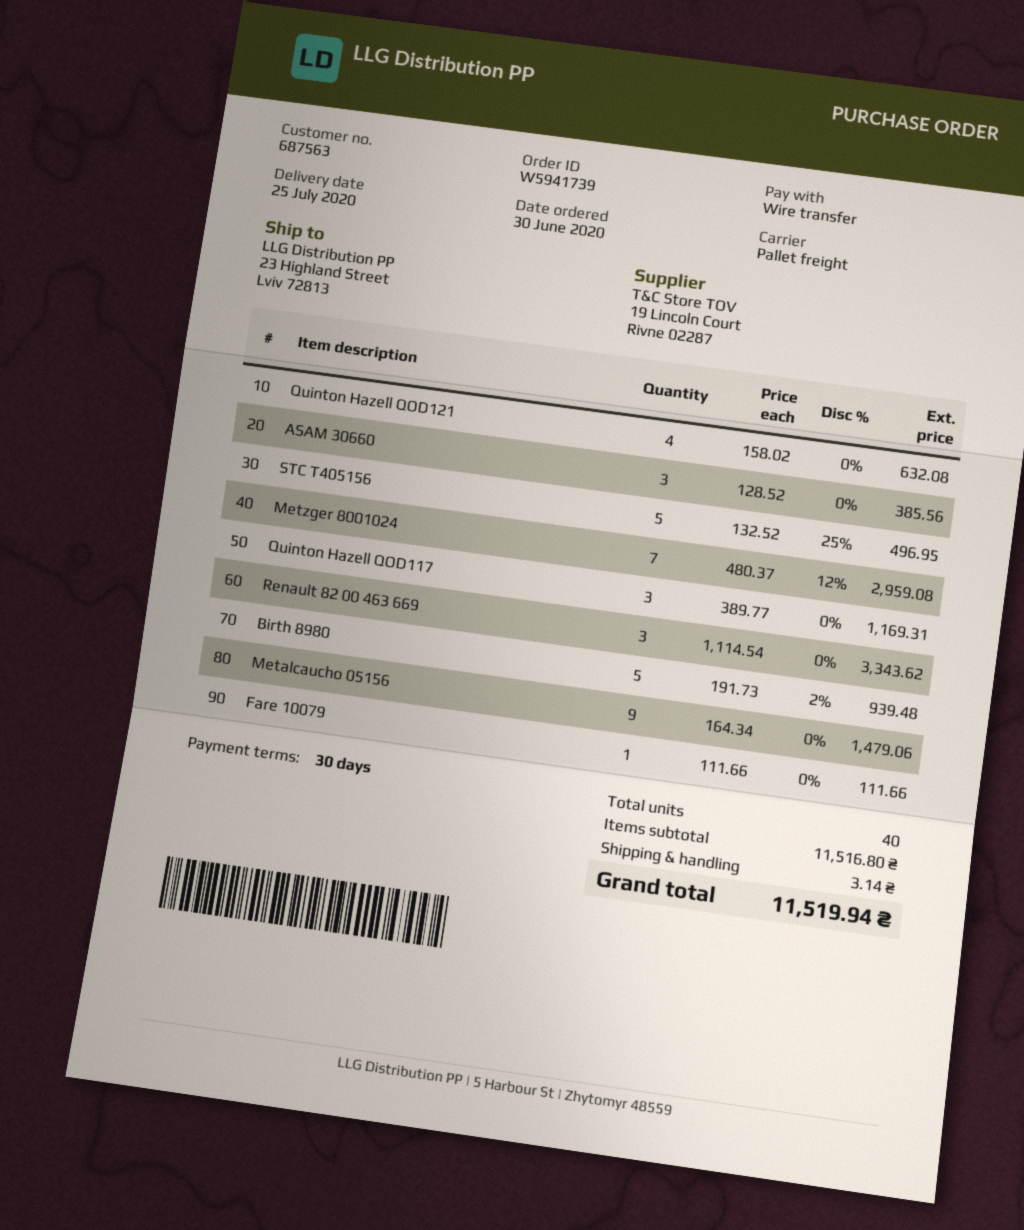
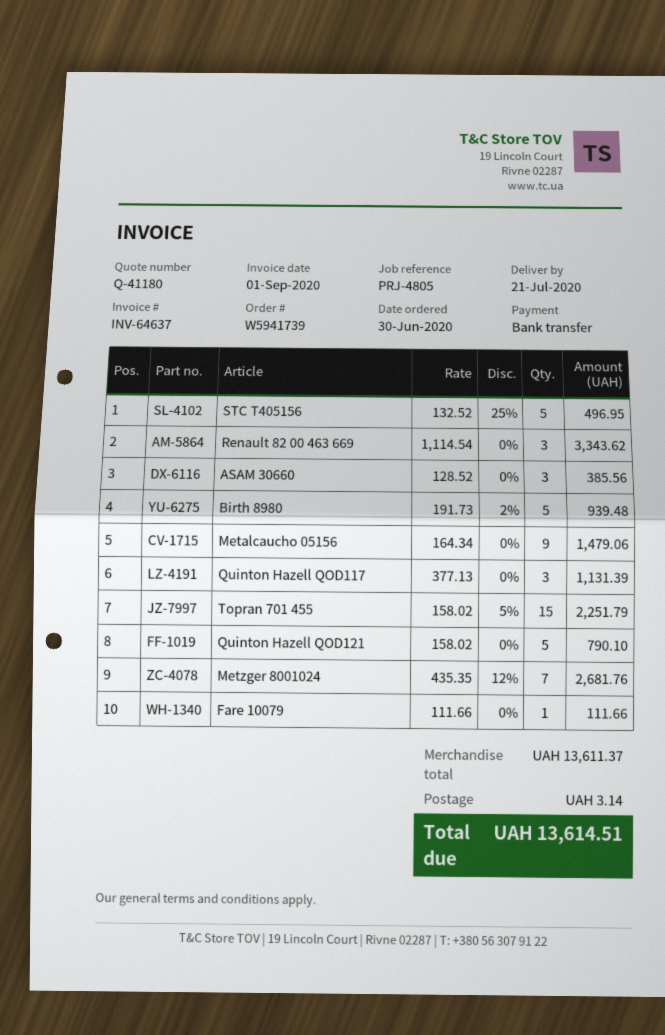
delivery date: 2020-07-25 -> 2020-07-21
Quinton Hazell QOD121: 4 x 158.02 = 632.08 -> 5 x 158.02 = 790.10
Metzger 8001024: 7 x 480.37 - 12% = 2959.08 -> 7 x 435.35 - 12% = 2681.76
Quinton Hazell QOD117: 3 x 389.77 = 1169.31 -> 3 x 377.13 = 1131.39
Topran 701 455: none -> 15 x 158.02 - 5% = 2251.79
subtotal: 11516.80 -> 13611.37
total: 11519.94 -> 13614.51

